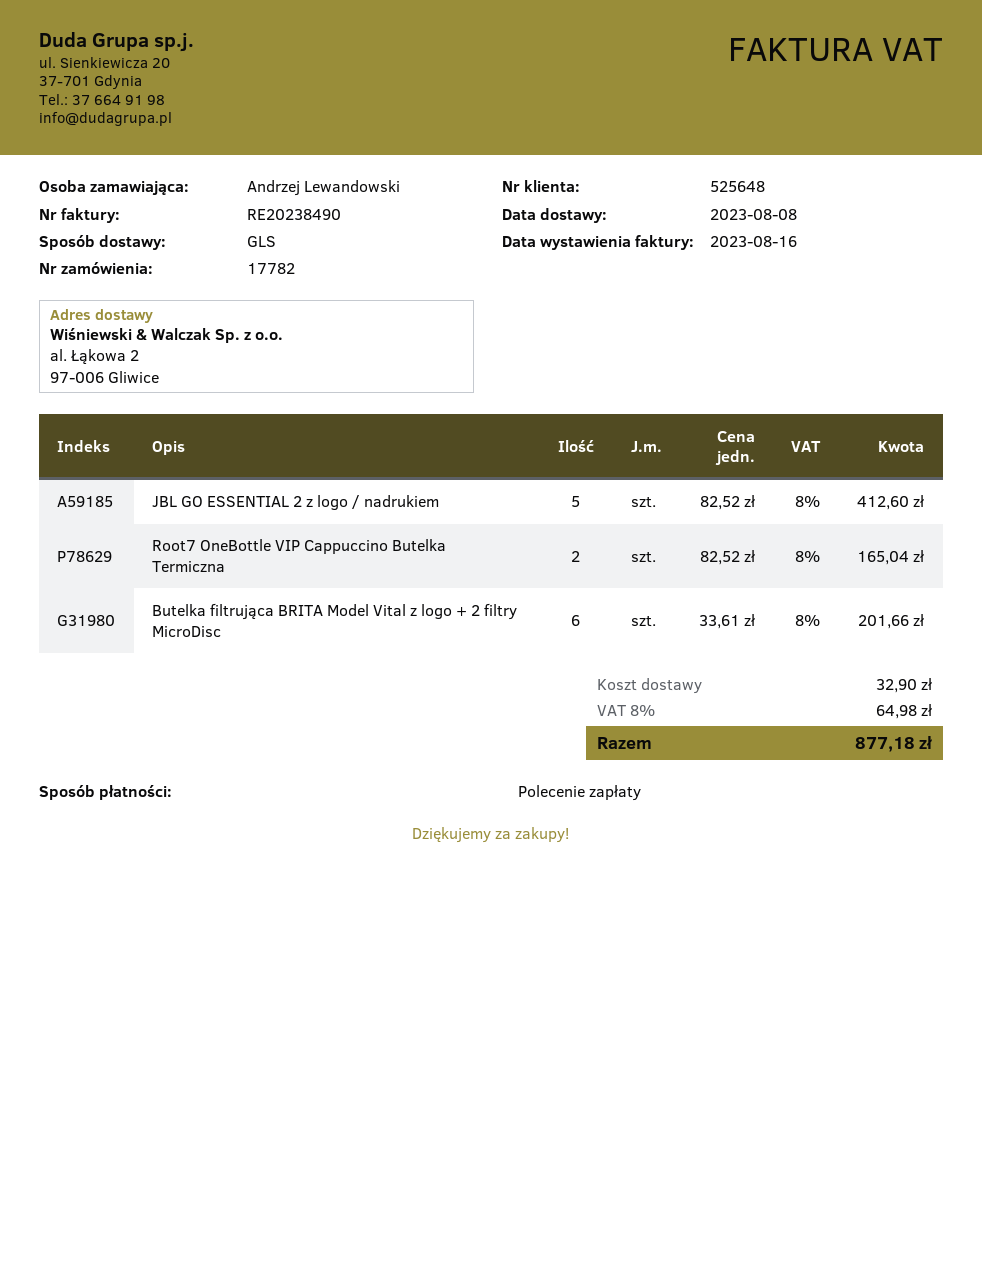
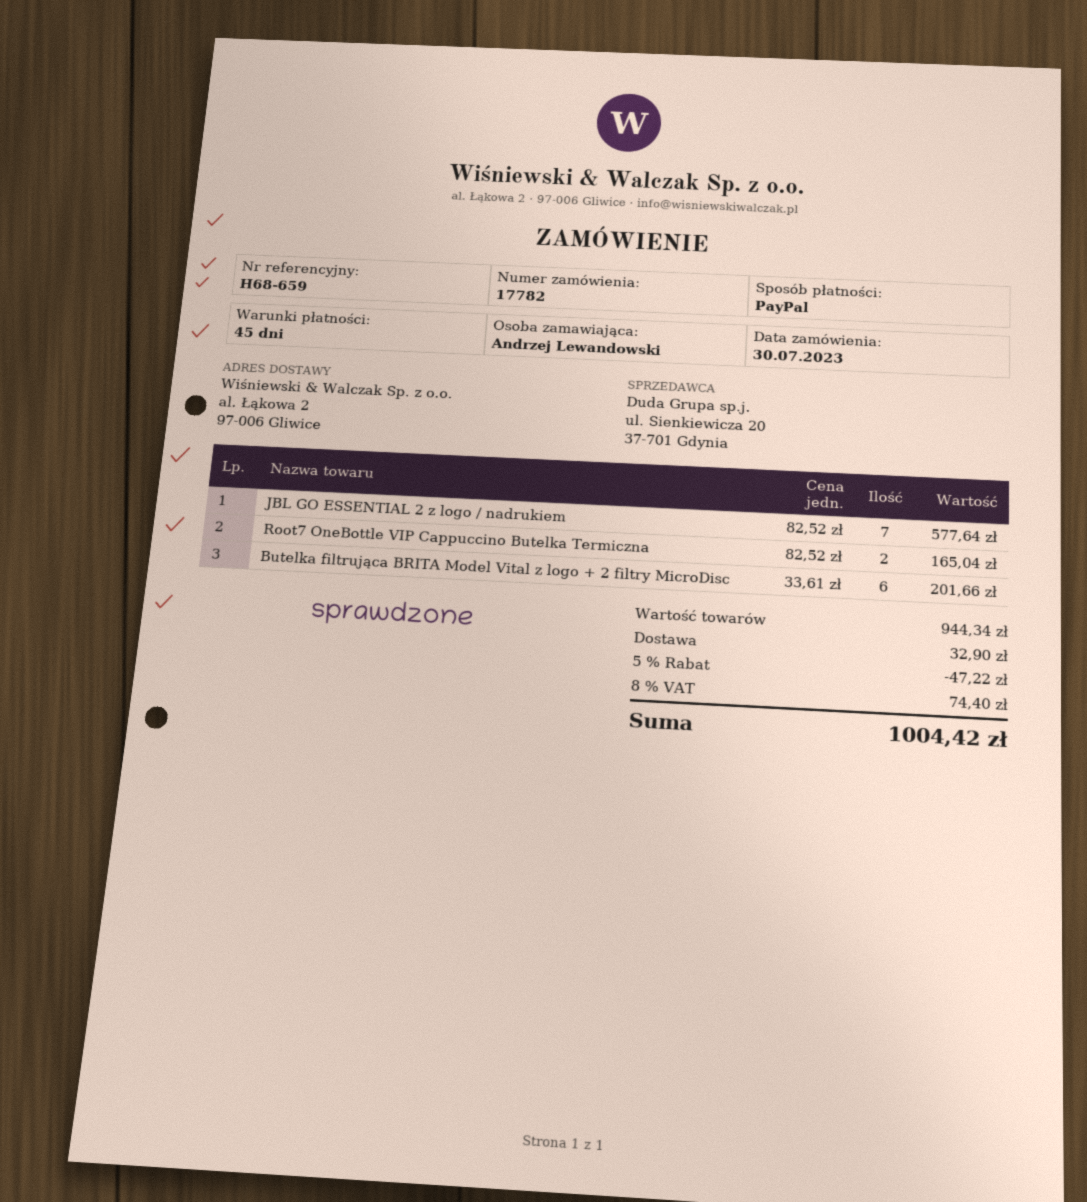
payment method: direct debit -> PayPal
JBL GO ESSENTIAL 2 z logo / nadrukiem: 5 x 82.52 = 412.60 -> 7 x 82.52 = 577.64
discount: none -> 5% = 47.22
tax: 8% = 64.98 -> 8% = 74.40
total: 877.18 -> 1004.42

